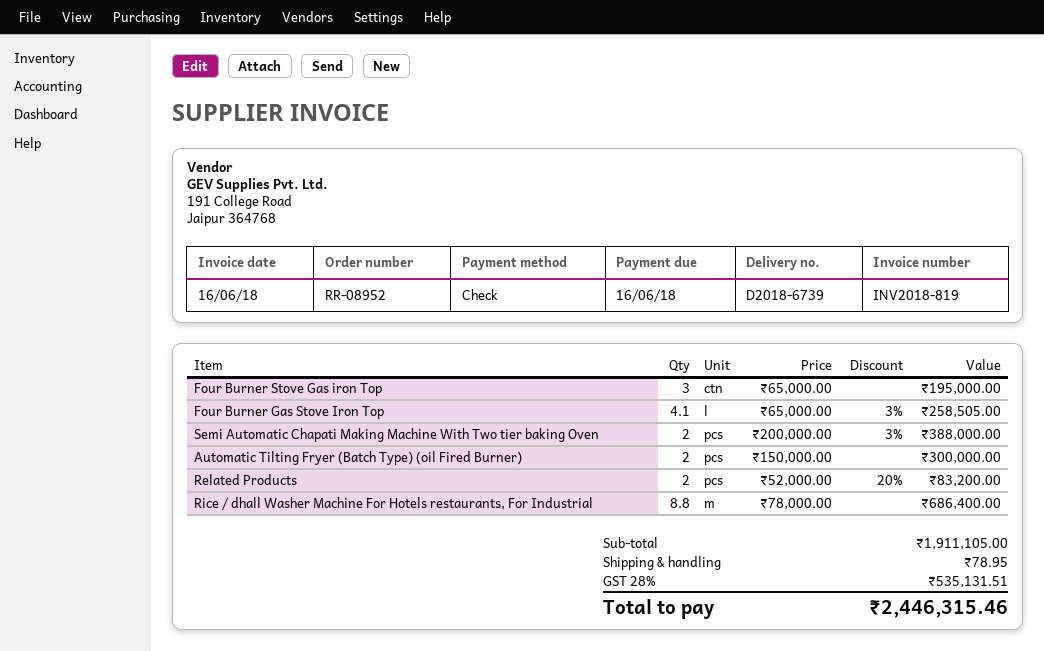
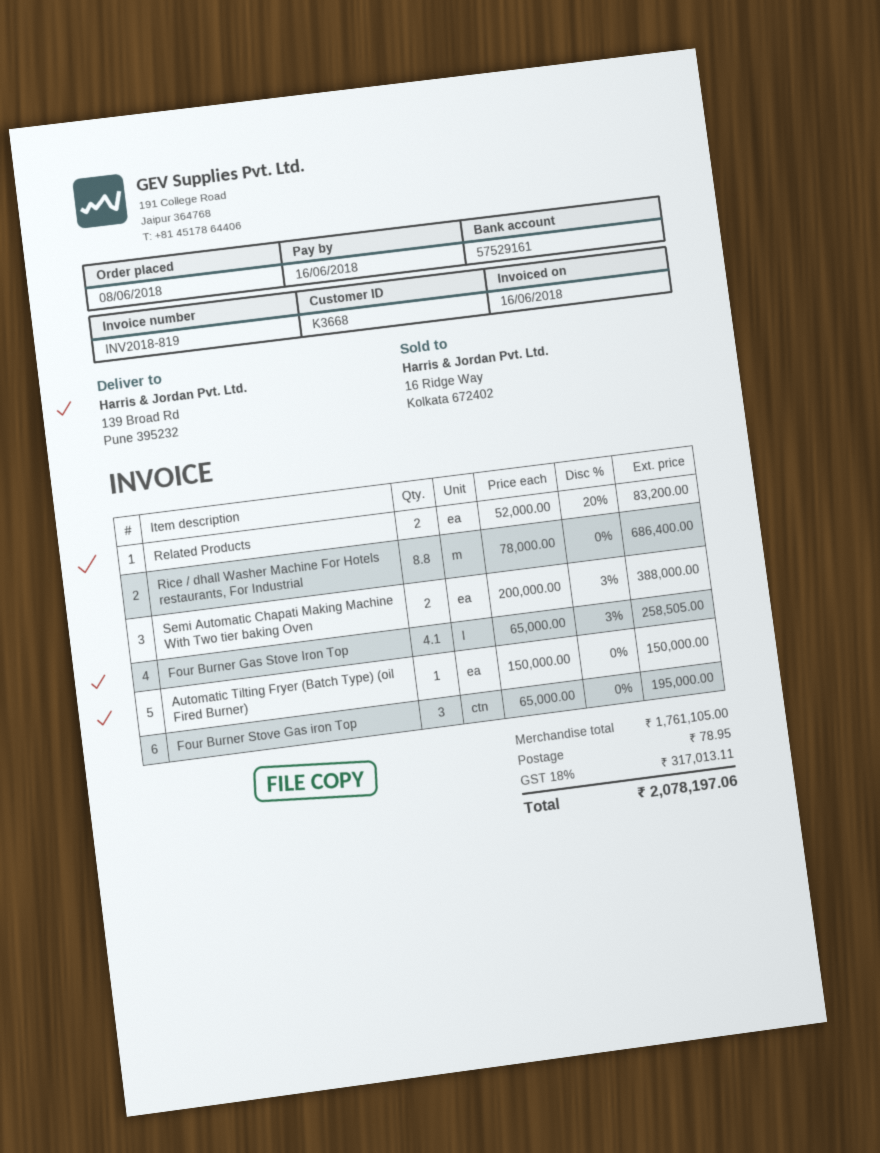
Automatic Tilting Fryer (Batch Type) (oil Fired Burner): 2 x 150000.00 = 300000.00 -> 1 x 150000.00 = 150000.00
subtotal: 1911105.00 -> 1761105.00
tax: 28% = 535131.51 -> 18% = 317013.11
total: 2446315.46 -> 2078197.06

